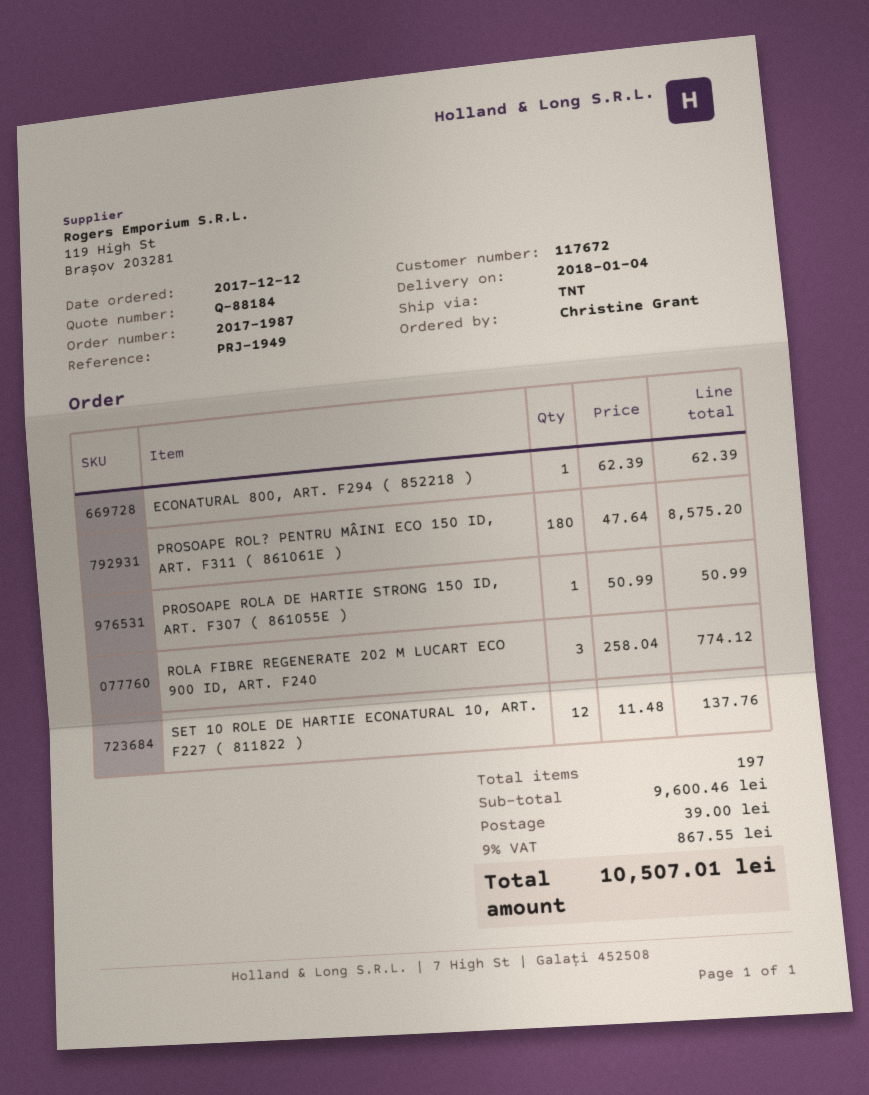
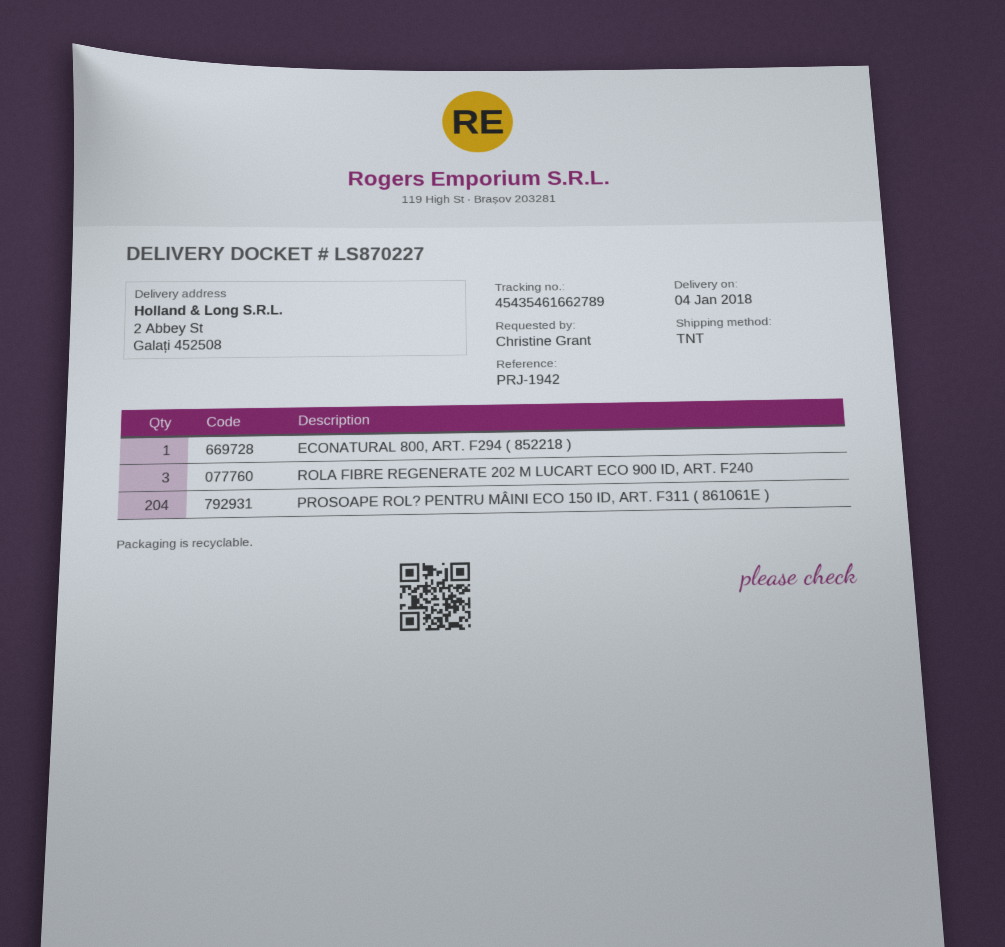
reference: PRJ-1949 -> PRJ-1942
PROSOAPE ROL? PENTRU MÂINI ECO 150 ID, ART. F311 ( 861061E ): 180 -> 204
PROSOAPE ROLA DE HARTIE STRONG 150 ID, ART. F307 ( 861055E ): 1 -> none
SET 10 ROLE DE HARTIE ECONATURAL 10, ART. F227 ( 811822 ): 12 -> none

